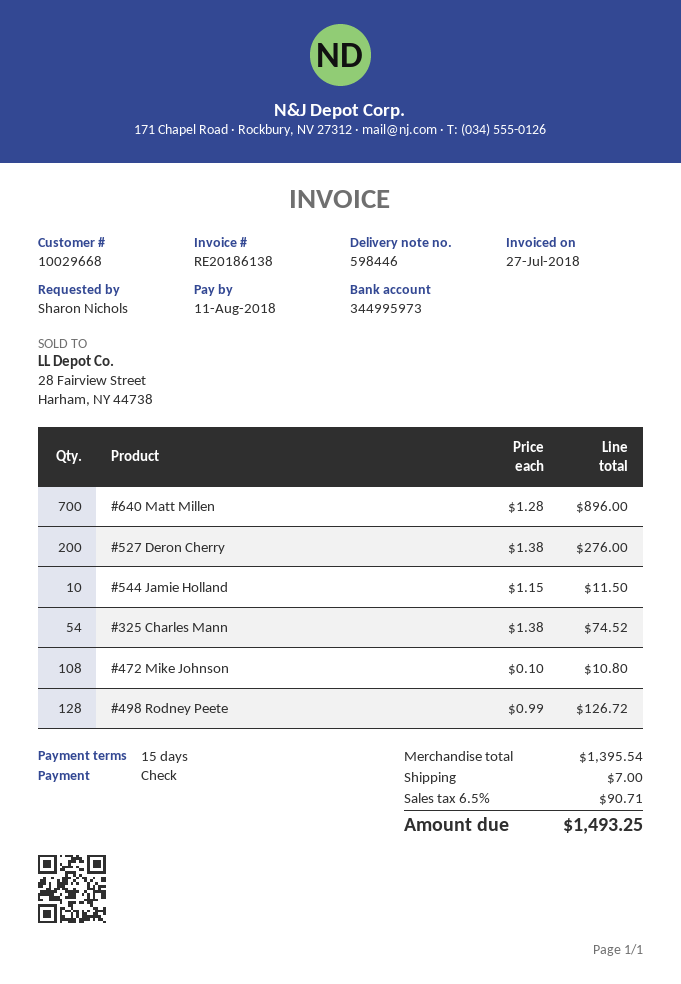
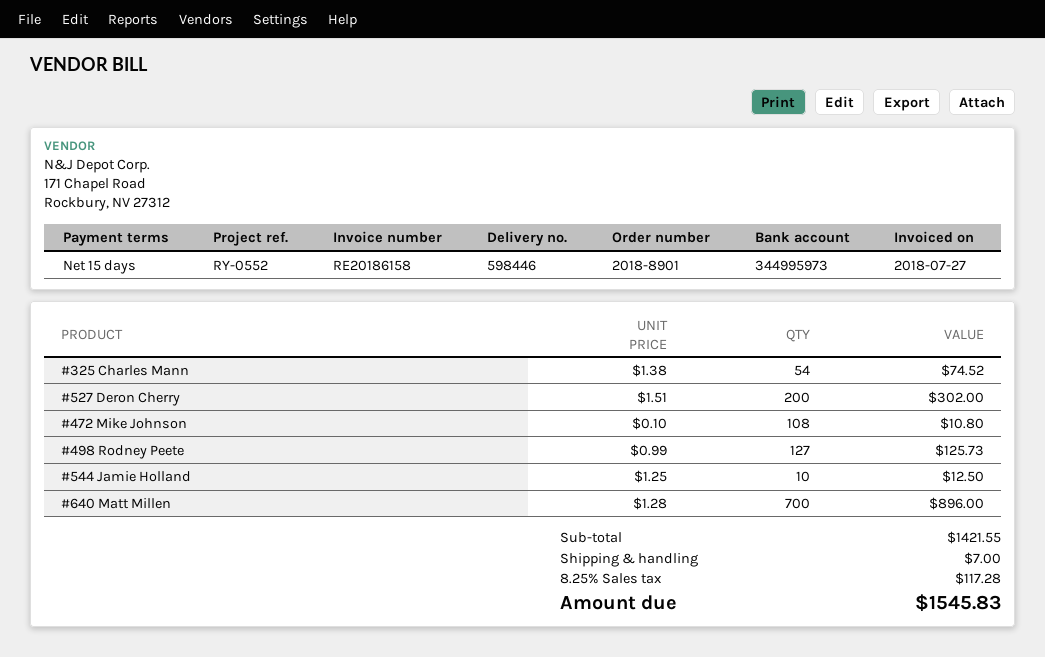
invoice number: RE20186138 -> RE20186158
#527 Deron Cherry: 200 x 1.38 = 276.00 -> 200 x 1.51 = 302.00
#544 Jamie Holland: 10 x 1.15 = 11.50 -> 10 x 1.25 = 12.50
#498 Rodney Peete: 128 x 0.99 = 126.72 -> 127 x 0.99 = 125.73
subtotal: 1395.54 -> 1421.55
tax: 6.5% = 90.71 -> 8.25% = 117.28
total: 1493.25 -> 1545.83

